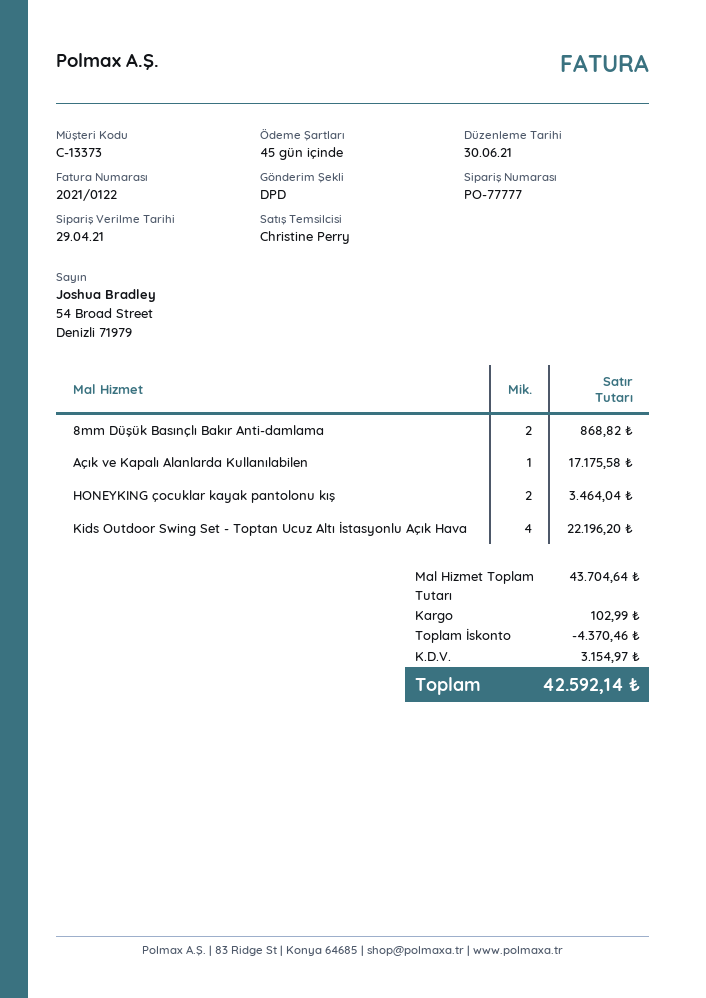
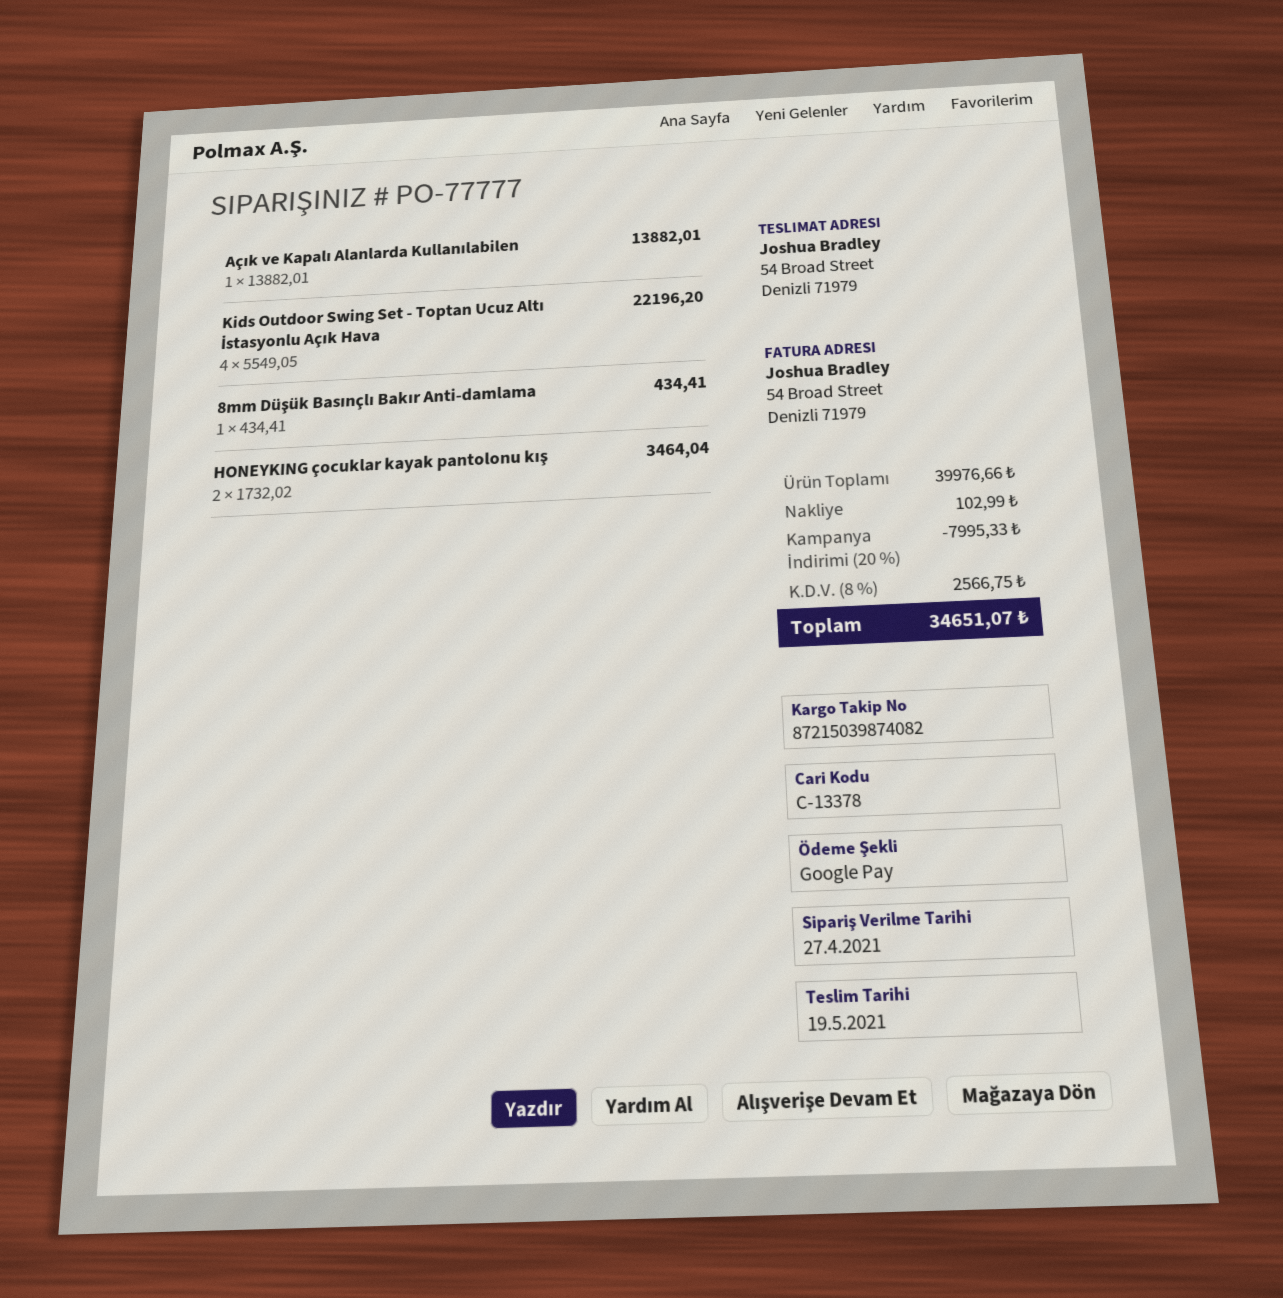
order date: 2021-04-29 -> 2021-04-27
customer number: C-13373 -> C-13378
8mm Düşük Basınçlı Bakır Anti-damlama: 2 for 868.82 -> 1 for 434.41
Açık ve Kapalı Alanlarda Kullanılabilen: 1 for 17175.58 -> 1 for 13882.01
subtotal: 43704.64 -> 39976.66
discount: 4370.46 -> 7995.33
tax: 3154.97 -> 2566.75
total: 42592.14 -> 34651.07

